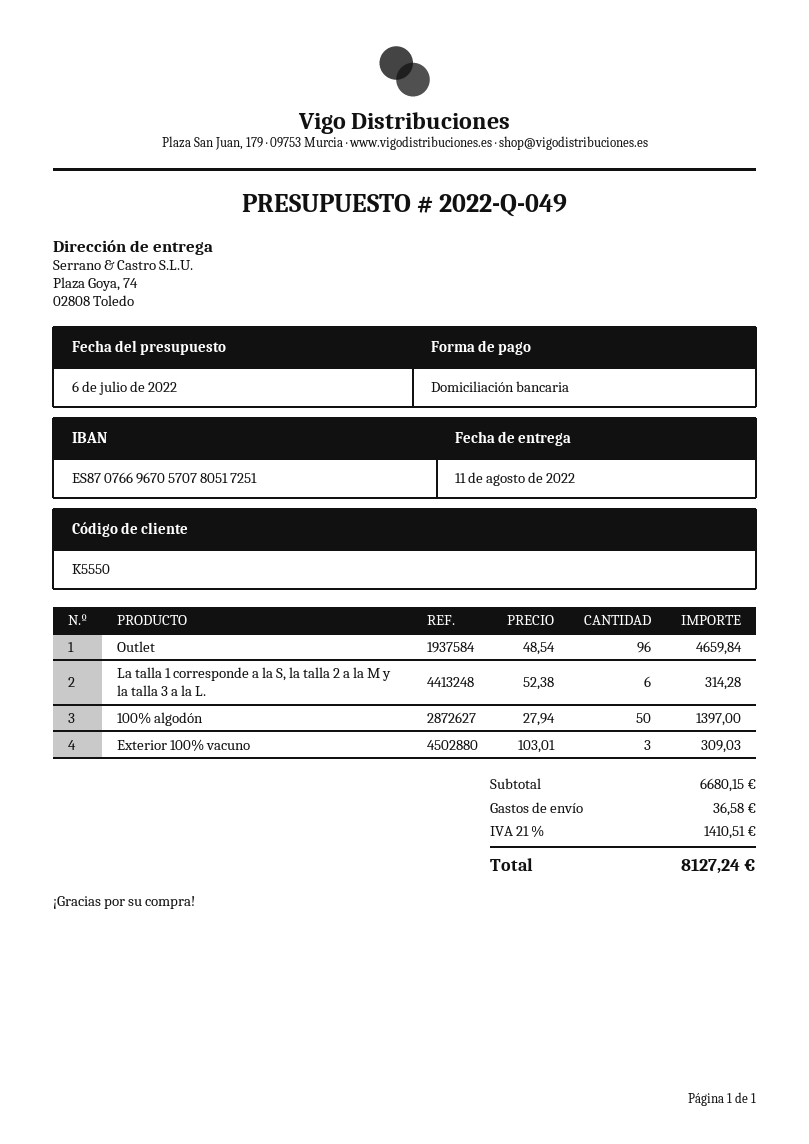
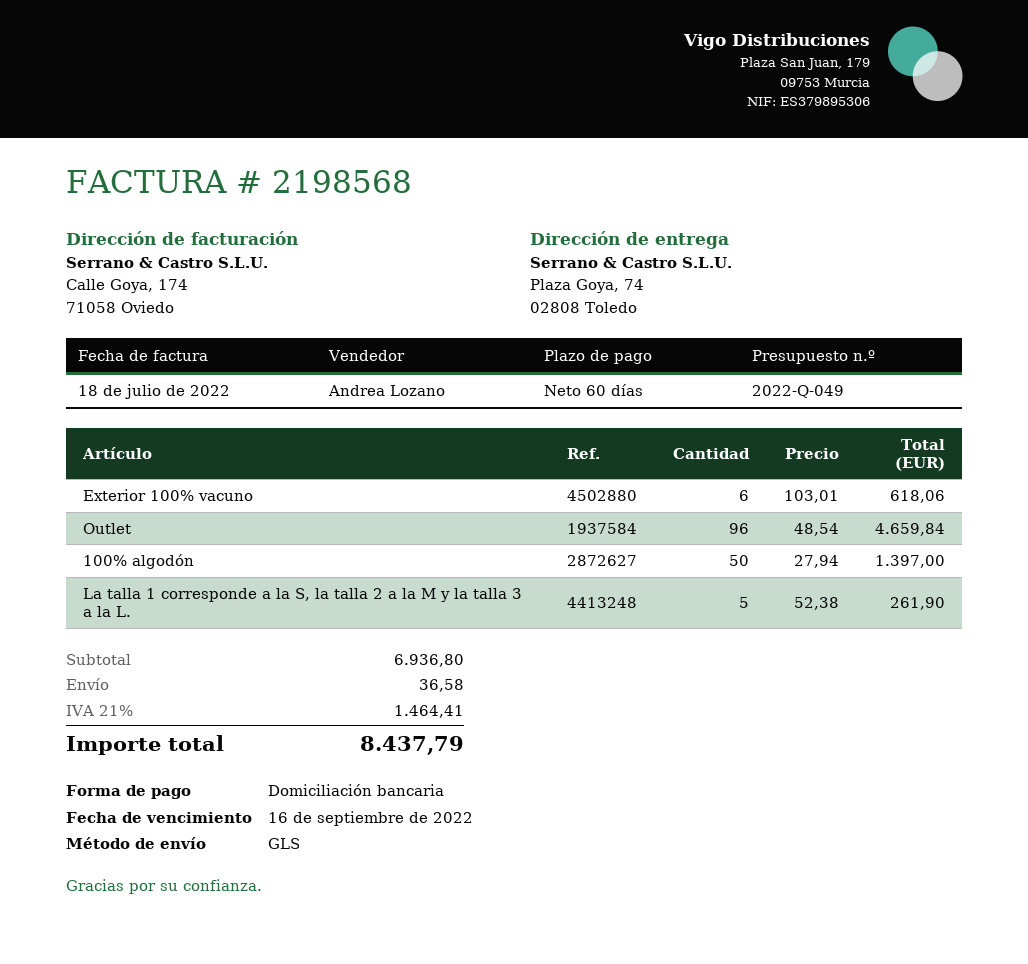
La talla 1 corresponde a la S, la talla 2 a la M y la talla 3 a la L.: 6 x 52.38 = 314.28 -> 5 x 52.38 = 261.90
Exterior 100% vacuno: 3 x 103.01 = 309.03 -> 6 x 103.01 = 618.06
subtotal: 6680.15 -> 6936.80
tax: 21% = 1410.51 -> 21% = 1464.41
total: 8127.24 -> 8437.79

